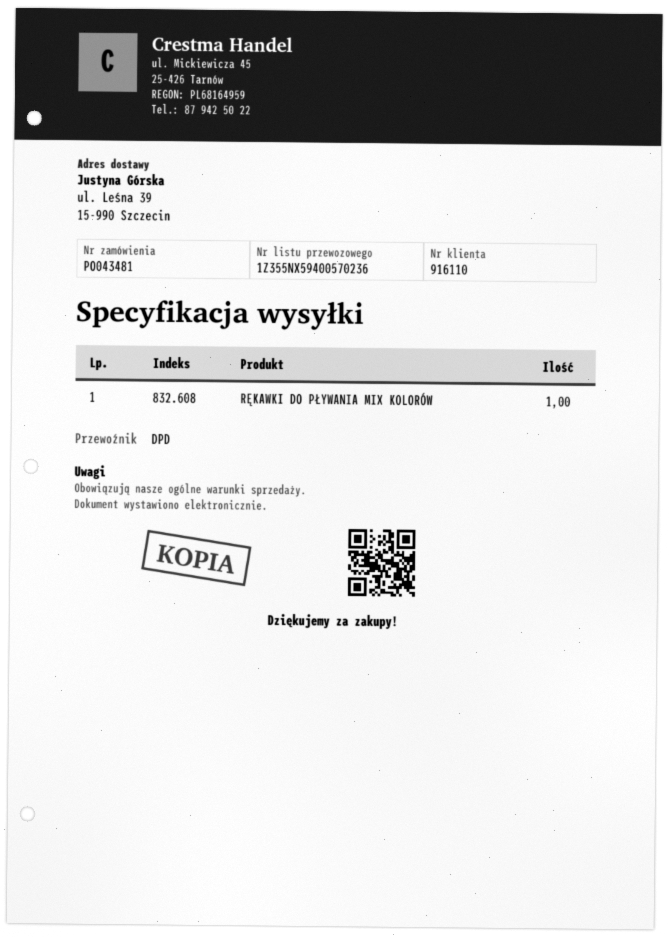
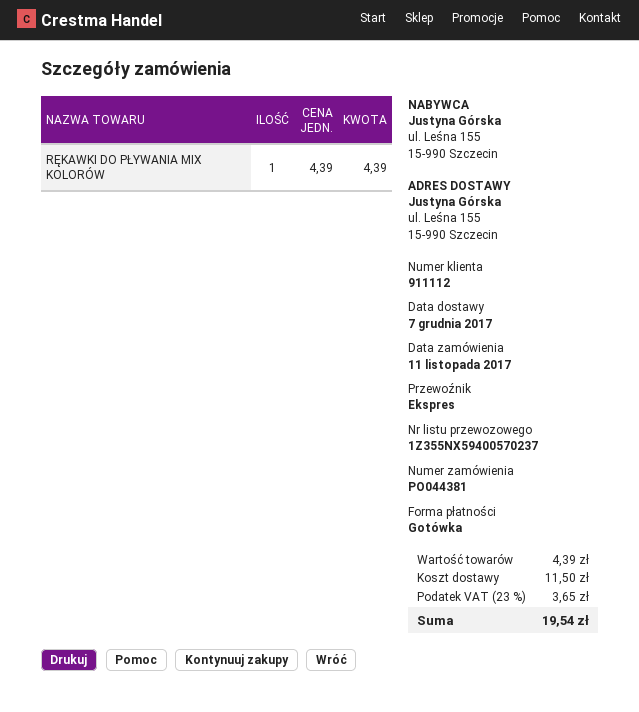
order number: PO043481 -> PO044381
customer number: 916110 -> 911112
shipping method: DPD -> express
tracking number: 1Z355NX59400570236 -> 1Z355NX59400570237
ship to: ul. Leśna 39, 15-990 Szczecin -> ul. Leśna 155, 15-990 Szczecin

